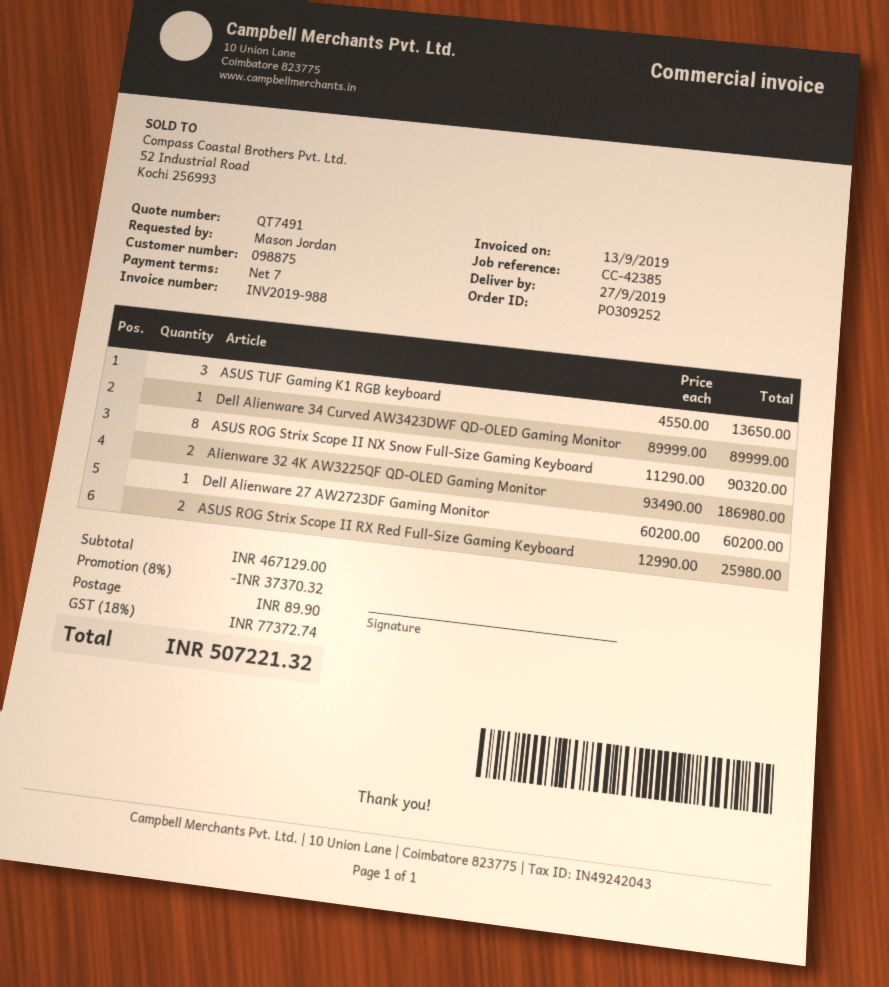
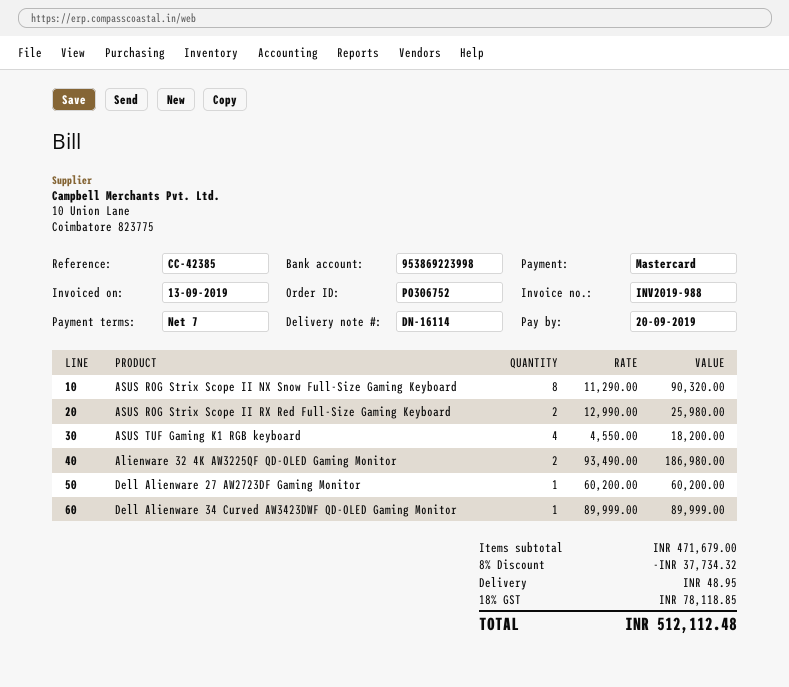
order number: PO309252 -> PO306752
ASUS TUF Gaming K1 RGB keyboard: 3 x 4550.00 = 13650.00 -> 4 x 4550.00 = 18200.00
subtotal: 467129.00 -> 471679.00
discount: 8% = 37370.32 -> 8% = 37734.32
shipping: 89.90 -> 48.95
tax: 18% = 77372.74 -> 18% = 78118.85
total: 507221.32 -> 512112.48

